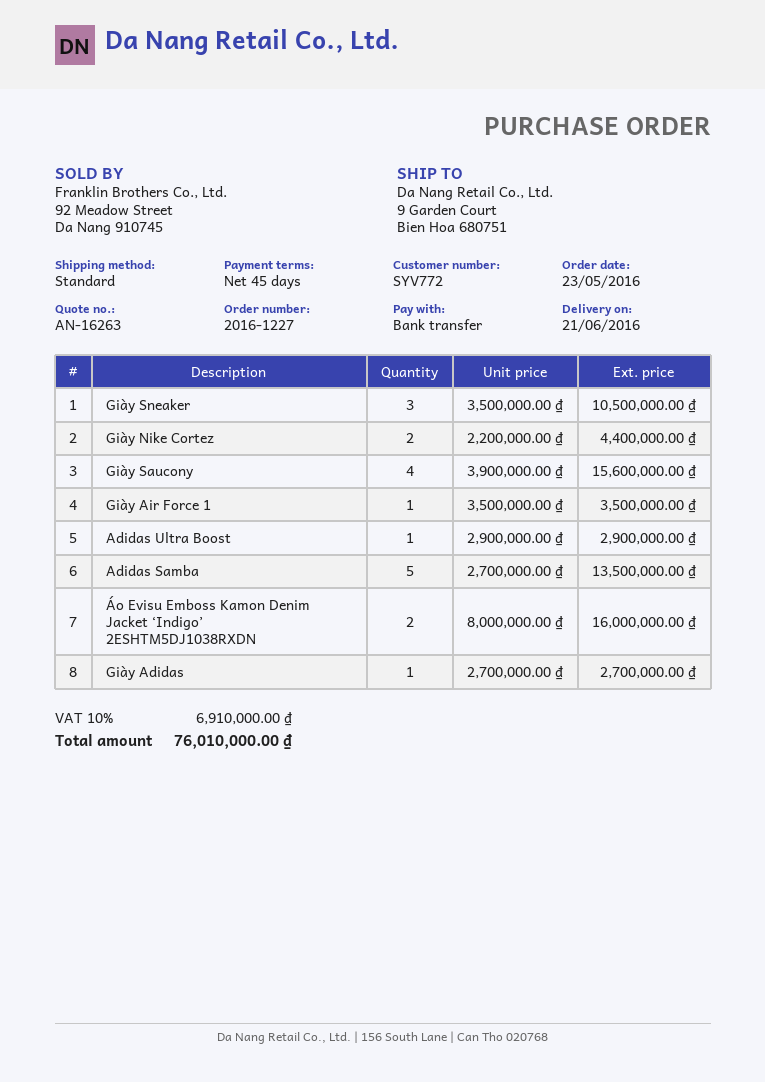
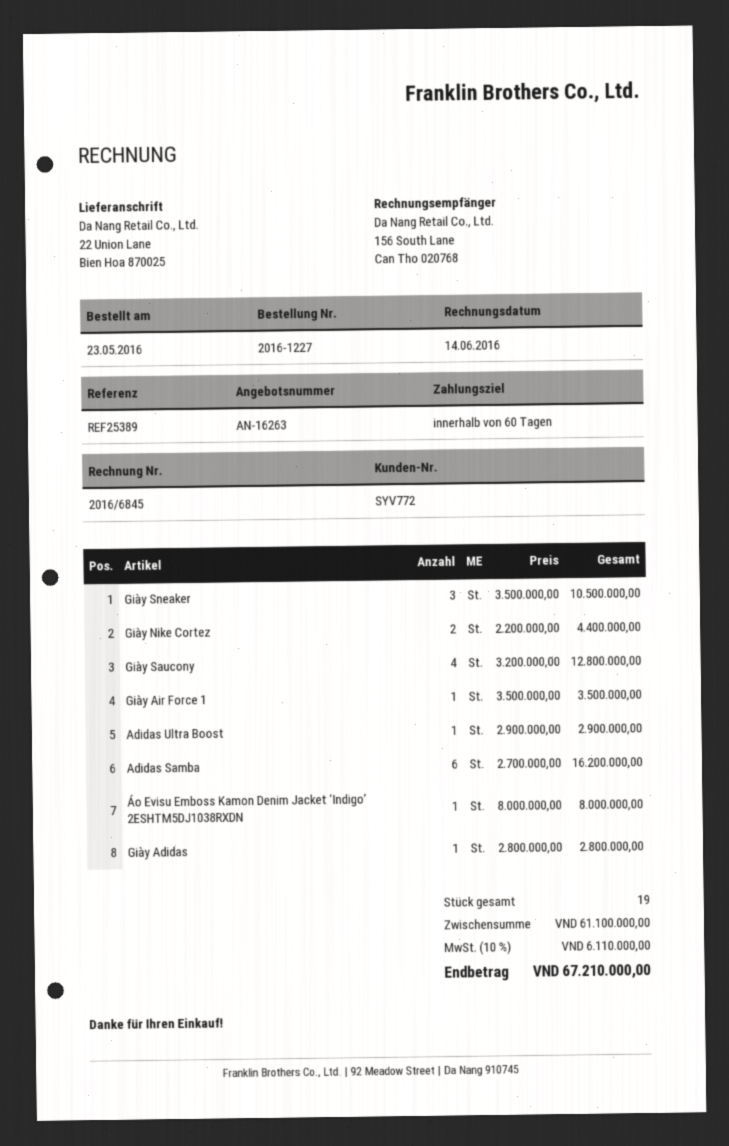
payment terms: 45 days -> 60 days
ship to: 9 Garden Court, Bien Hoa 680751 -> 22 Union Lane, Bien Hoa 870025
Giày Saucony: 4 x 3900000.00 = 15600000.00 -> 4 x 3200000.00 = 12800000.00
Adidas Samba: 5 x 2700000.00 = 13500000.00 -> 6 x 2700000.00 = 16200000.00
Áo Evisu Emboss Kamon Denim Jacket ‘Indigo’ 2ESHTM5DJ1038RXDN: 2 x 8000000.00 = 16000000.00 -> 1 x 8000000.00 = 8000000.00
Giày Adidas: 1 x 2700000.00 = 2700000.00 -> 1 x 2800000.00 = 2800000.00
tax: 10% = 6910000.00 -> 10% = 6110000.00
total: 76010000.00 -> 67210000.00

